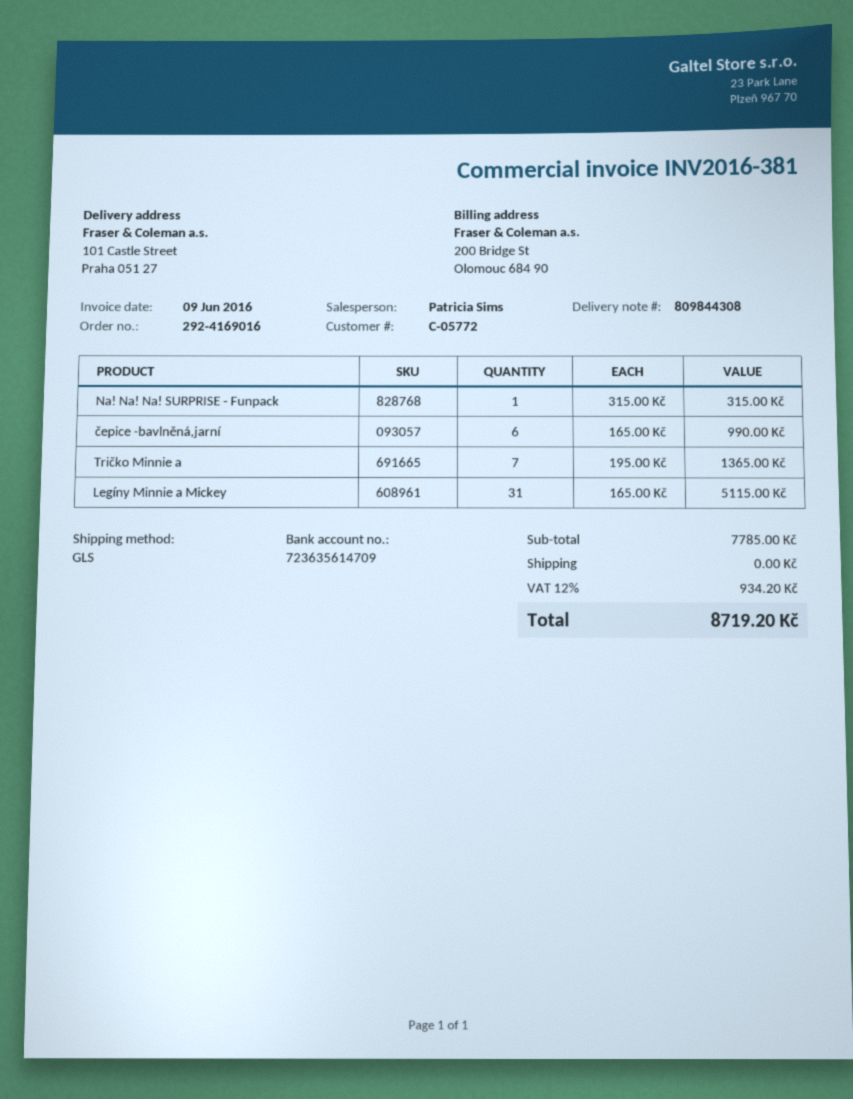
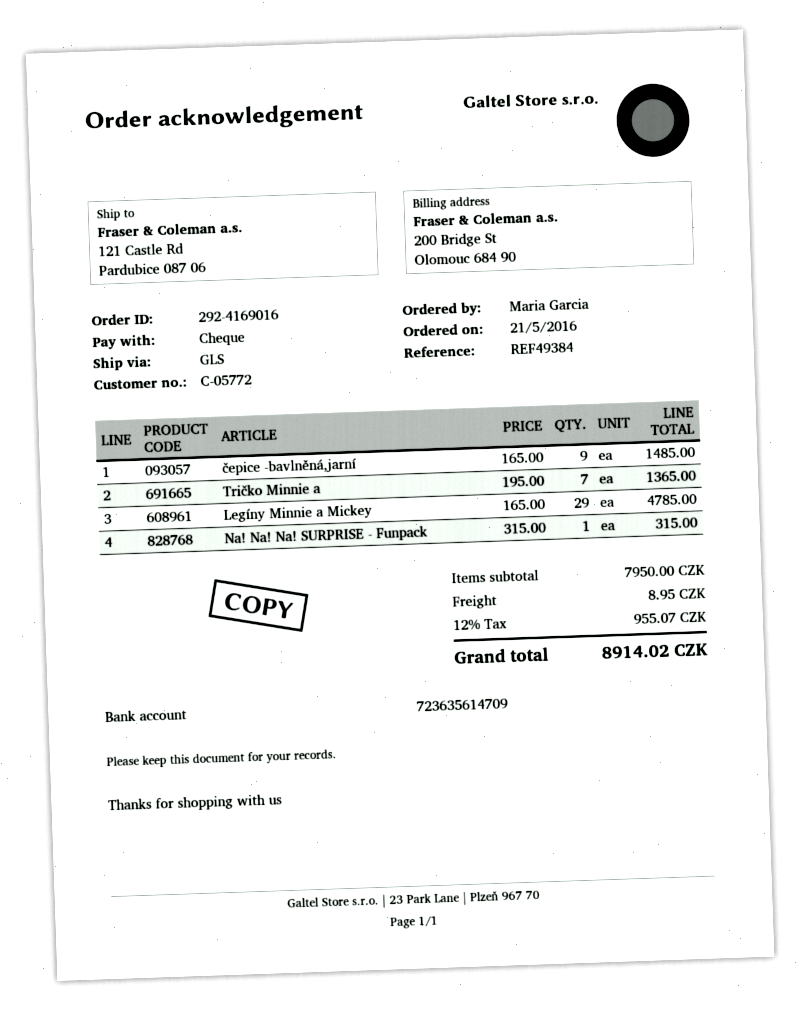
ship to: 101 Castle Street, Praha 051 27 -> 121 Castle Rd, Pardubice 087 06
čepice -bavlněná,jarní: 6 x 165.00 = 990.00 -> 9 x 165.00 = 1485.00
Legíny Minnie a Mickey: 31 x 165.00 = 5115.00 -> 29 x 165.00 = 4785.00
subtotal: 7785.00 -> 7950.00
shipping: 0.00 -> 8.95
tax: 12% = 934.20 -> 12% = 955.07
total: 8719.20 -> 8914.02

